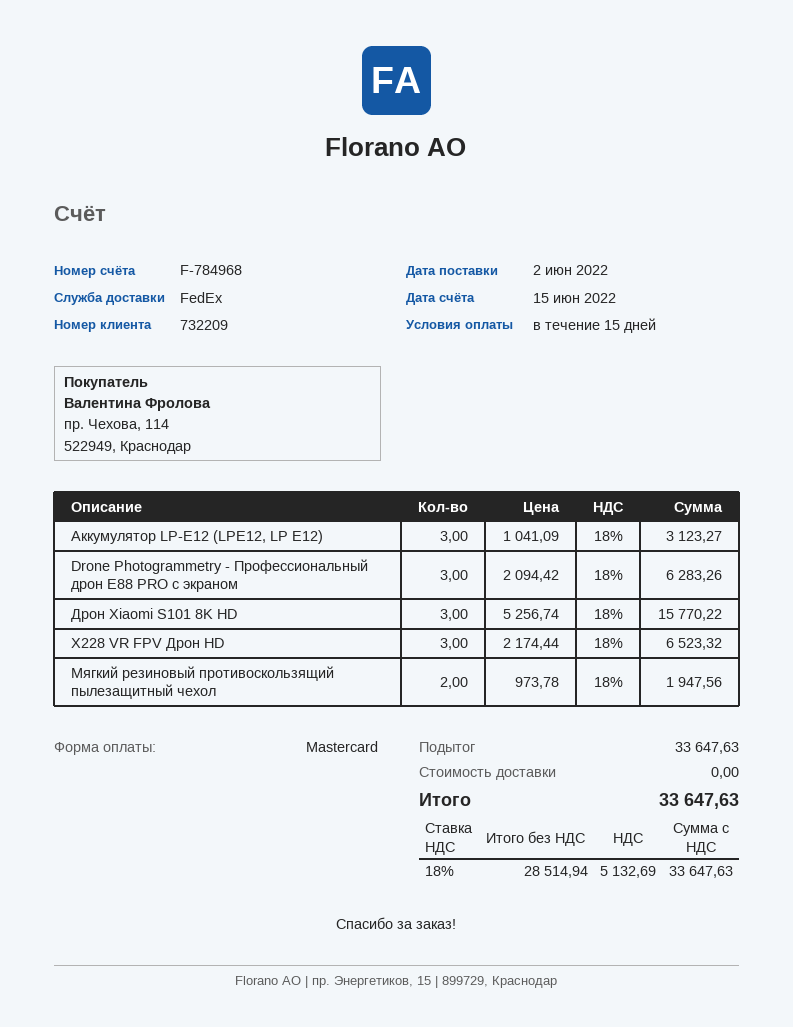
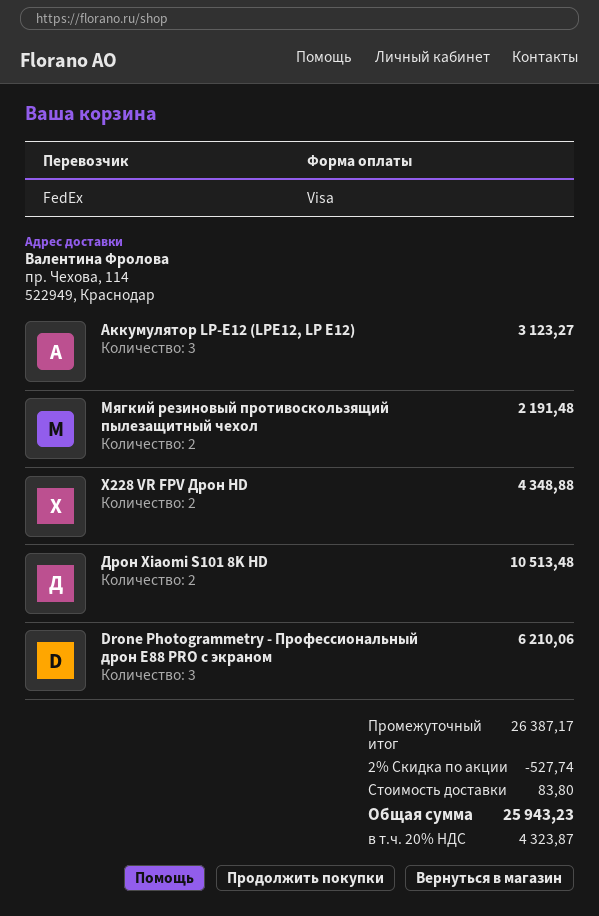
payment method: Mastercard -> Visa
Drone Photogrammetry - Профессиональный дрон E88 PRO с экраном: 3 for 6283.26 -> 3 for 6210.06
Дрон Xiaomi S101 8K HD: 3 for 15770.22 -> 2 for 10513.48
X228 VR FPV Дрон HD: 3 for 6523.32 -> 2 for 4348.88
Мягкий резиновый противоскользящий пылезащитный чехол: 2 for 1947.56 -> 2 for 2191.48
subtotal: 33647.63 -> 26387.17
discount: none -> 2% = 527.74
shipping: 0.00 -> 83.80
tax: 18% = 5132.69 -> 20% = 4323.87
total: 33647.63 -> 25943.23

